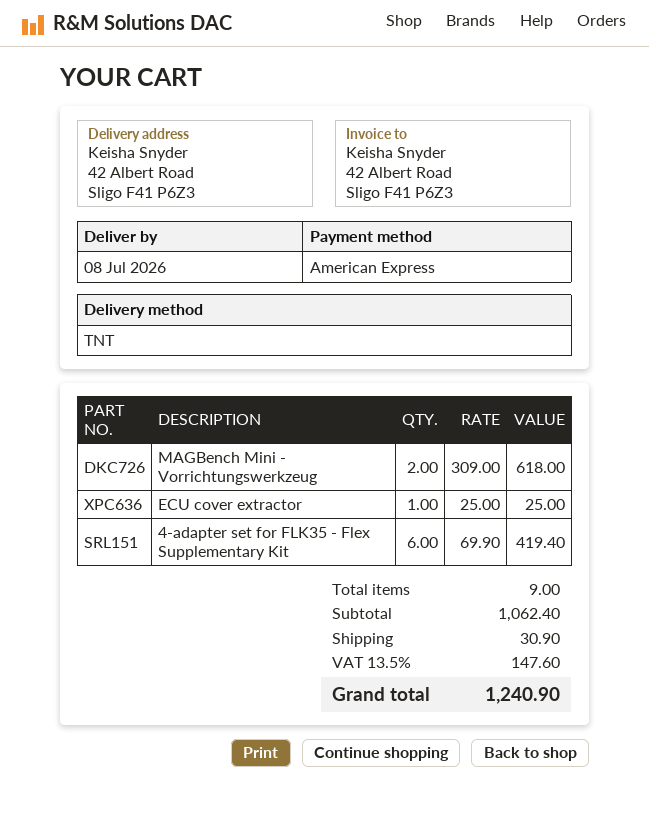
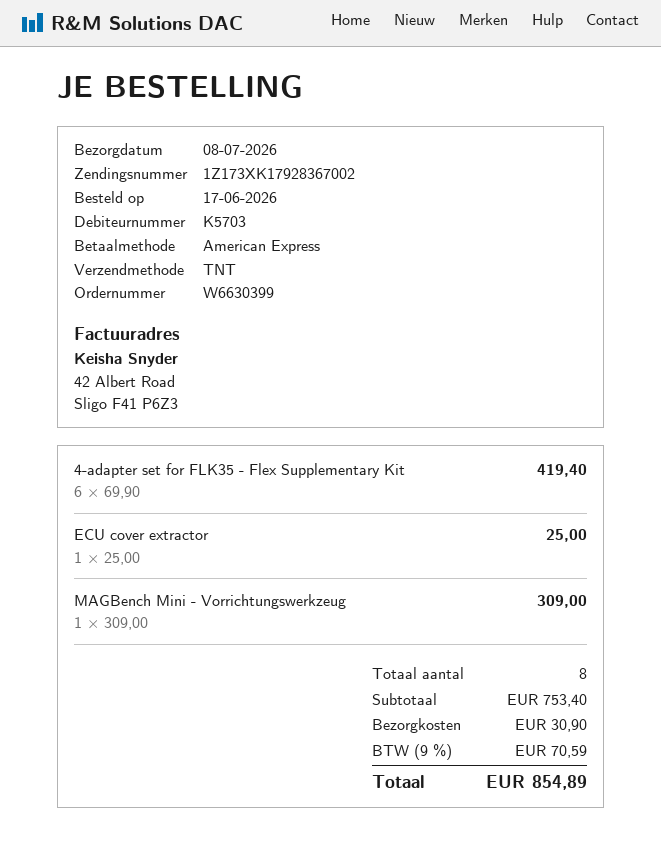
MAGBench Mini - Vorrichtungswerkzeug: 2 x 309.00 = 618.00 -> 1 x 309.00 = 309.00
total quantity: 9 -> 8
subtotal: 1062.40 -> 753.40
tax: 13.5% = 147.60 -> 9% = 70.59
total: 1240.90 -> 854.89

